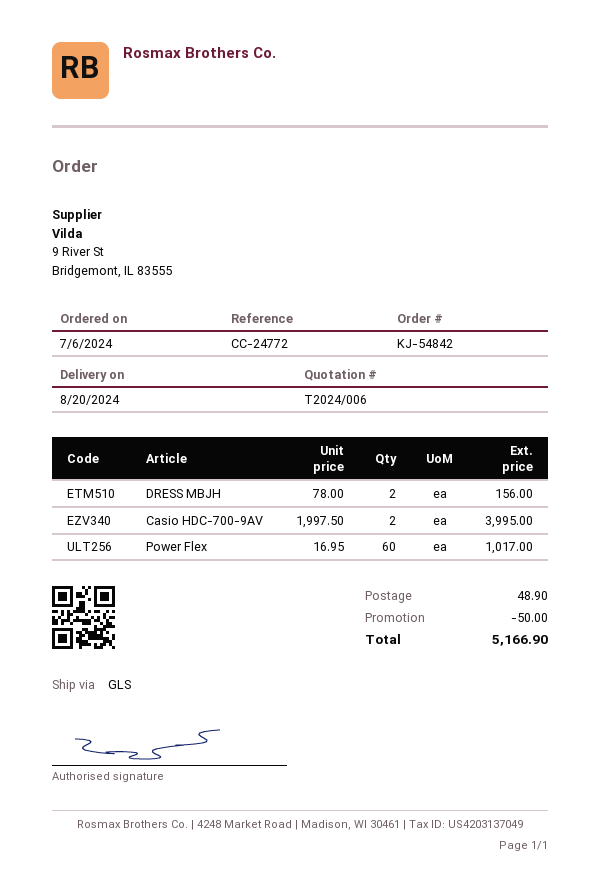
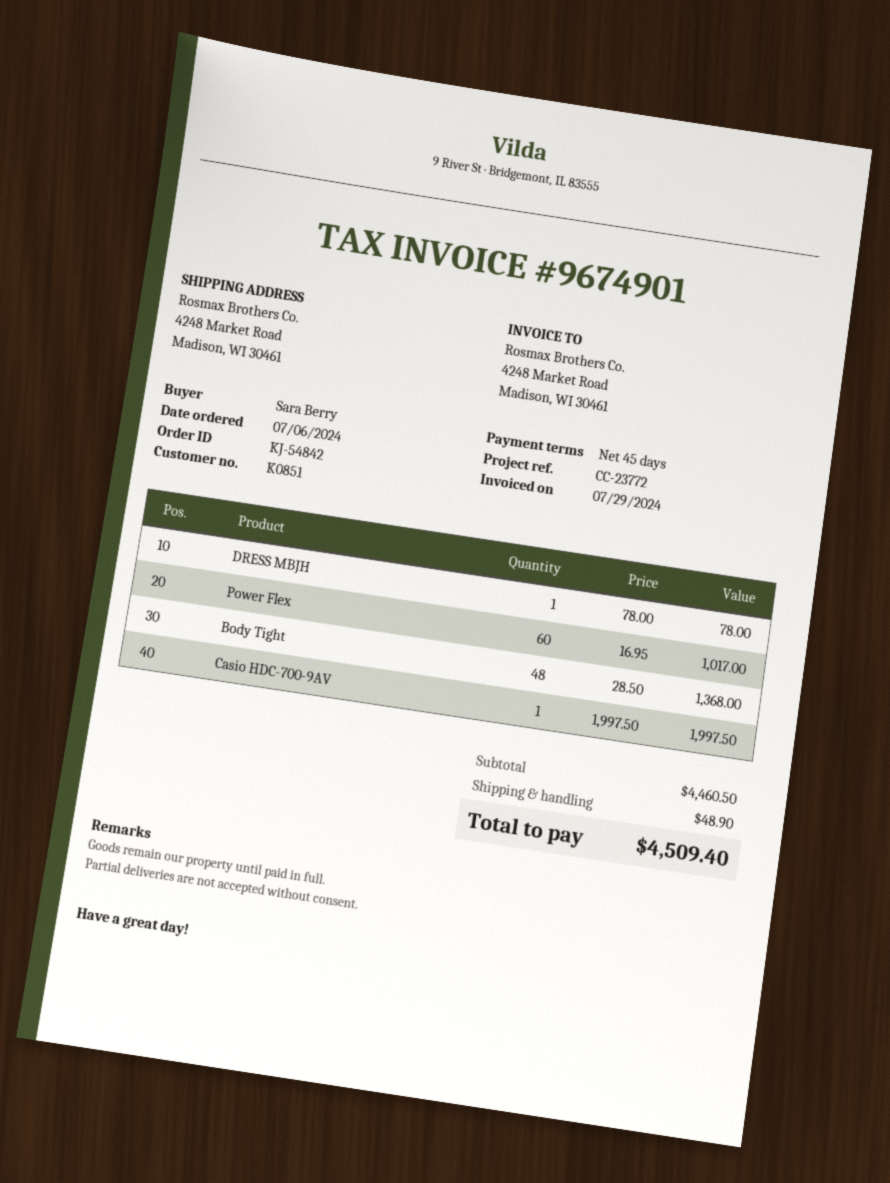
reference: CC-24772 -> CC-23772
DRESS MBJH: 2 x 78.00 = 156.00 -> 1 x 78.00 = 78.00
Casio HDC-700-9AV: 2 x 1997.50 = 3995.00 -> 1 x 1997.50 = 1997.50
Body Tight: none -> 48 x 28.50 = 1368.00
discount: 50.00 -> none
total: 5166.90 -> 4509.40

